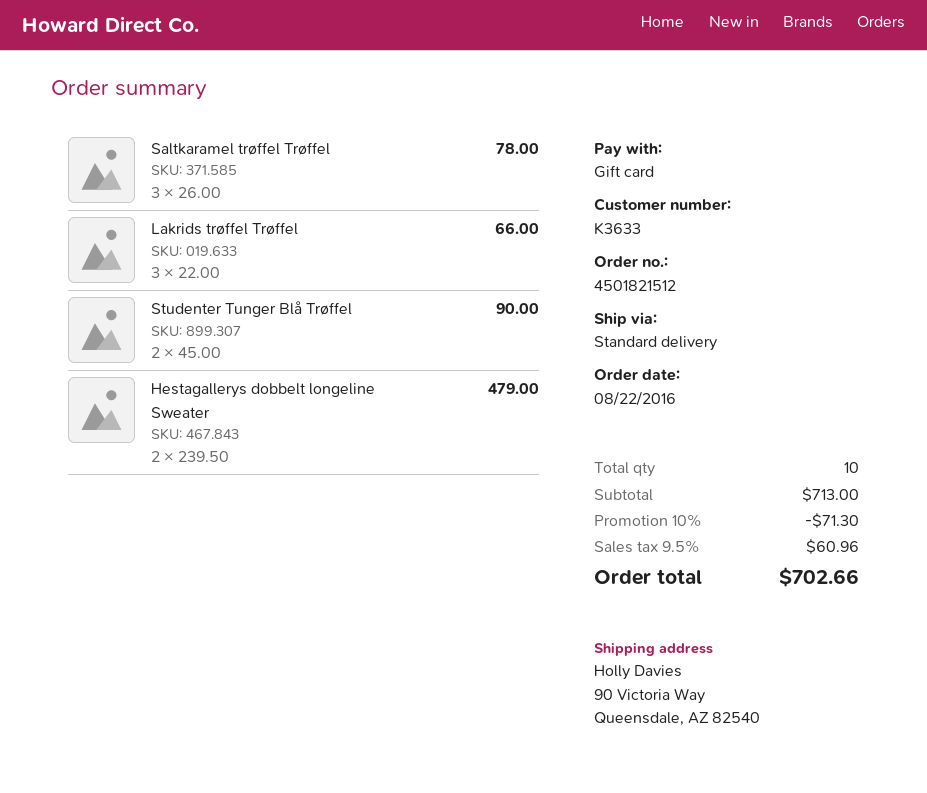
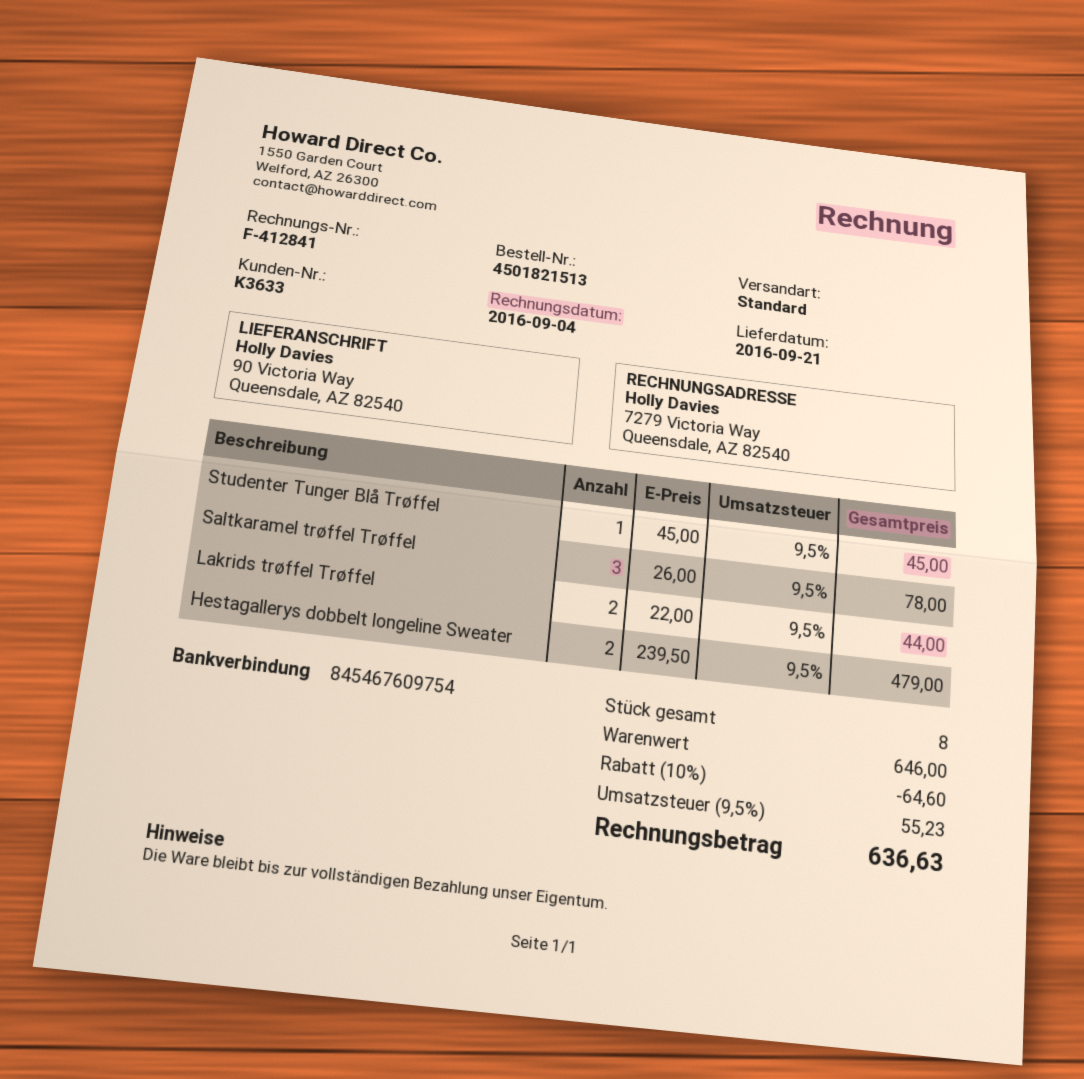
order number: 4501821512 -> 4501821513
Lakrids trøffel Trøffel: 3 x 22.00 = 66.00 -> 2 x 22.00 = 44.00
Studenter Tunger Blå Trøffel: 2 x 45.00 = 90.00 -> 1 x 45.00 = 45.00
total quantity: 10 -> 8
subtotal: 713.00 -> 646.00
discount: 10% = 71.30 -> 10% = 64.60
tax: 9.5% = 60.96 -> 9.5% = 55.23
total: 702.66 -> 636.63

